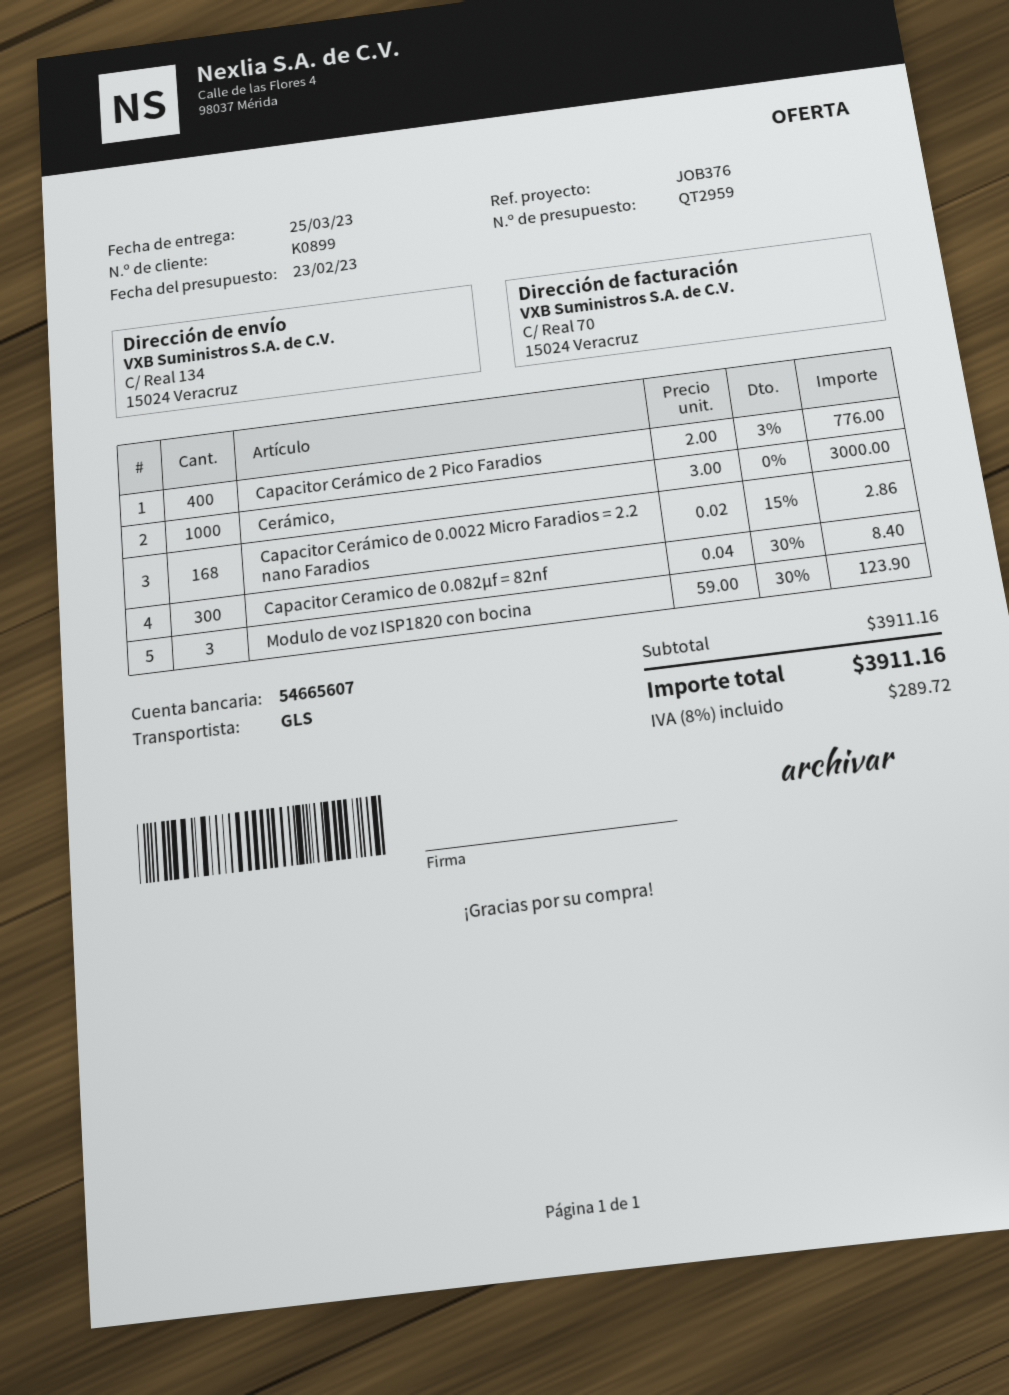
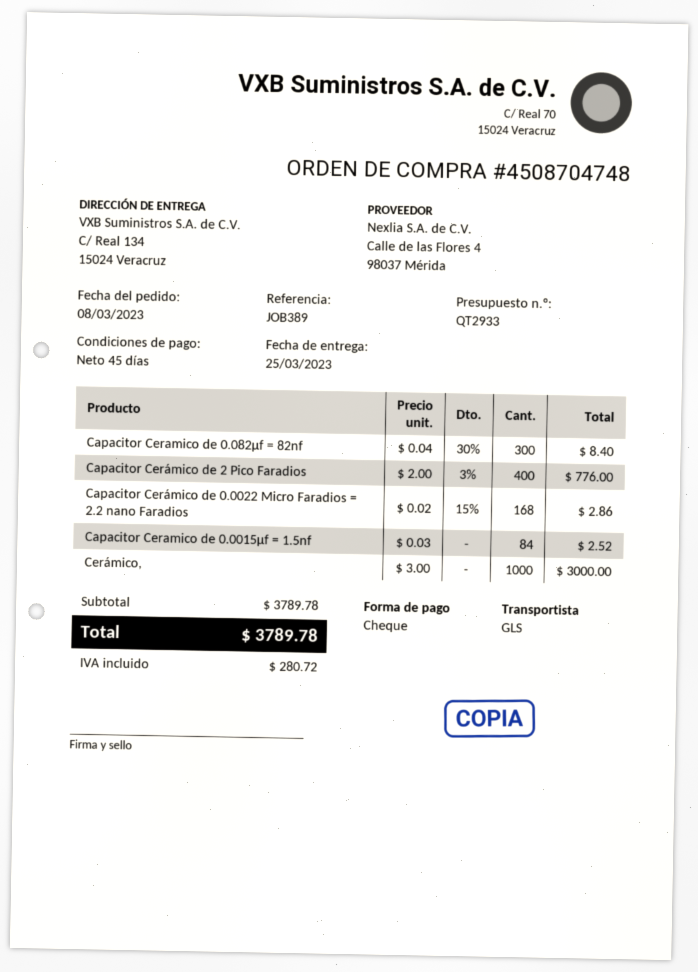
quote number: QT2959 -> QT2933
reference: JOB376 -> JOB389
Modulo de voz ISP1820 con bocina: 3 x 59.00 - 30% = 123.90 -> none
Capacitor Ceramico de 0.0015µf = 1.5nf: none -> 84 x 0.03 = 2.52
subtotal: 3911.16 -> 3789.78
tax: 289.72 -> 280.72
total: 3911.16 -> 3789.78

